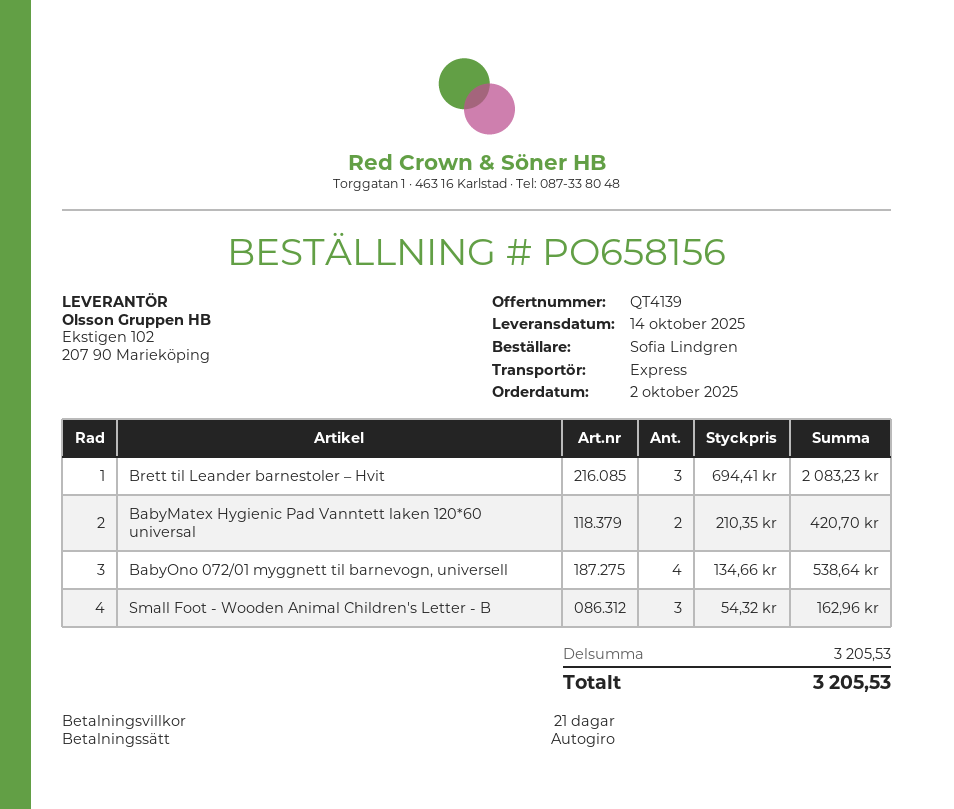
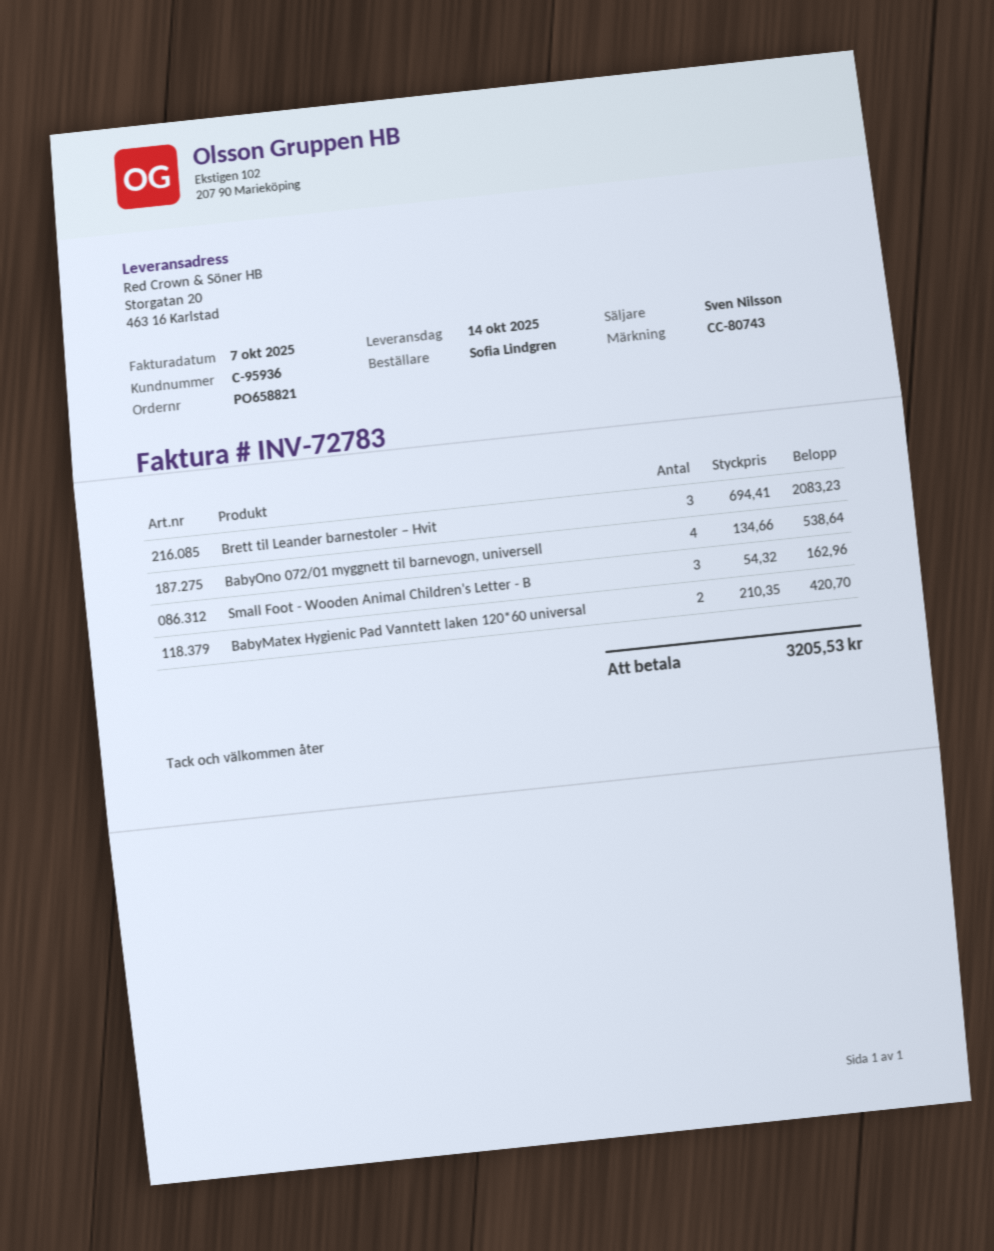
order number: PO658156 -> PO658821

